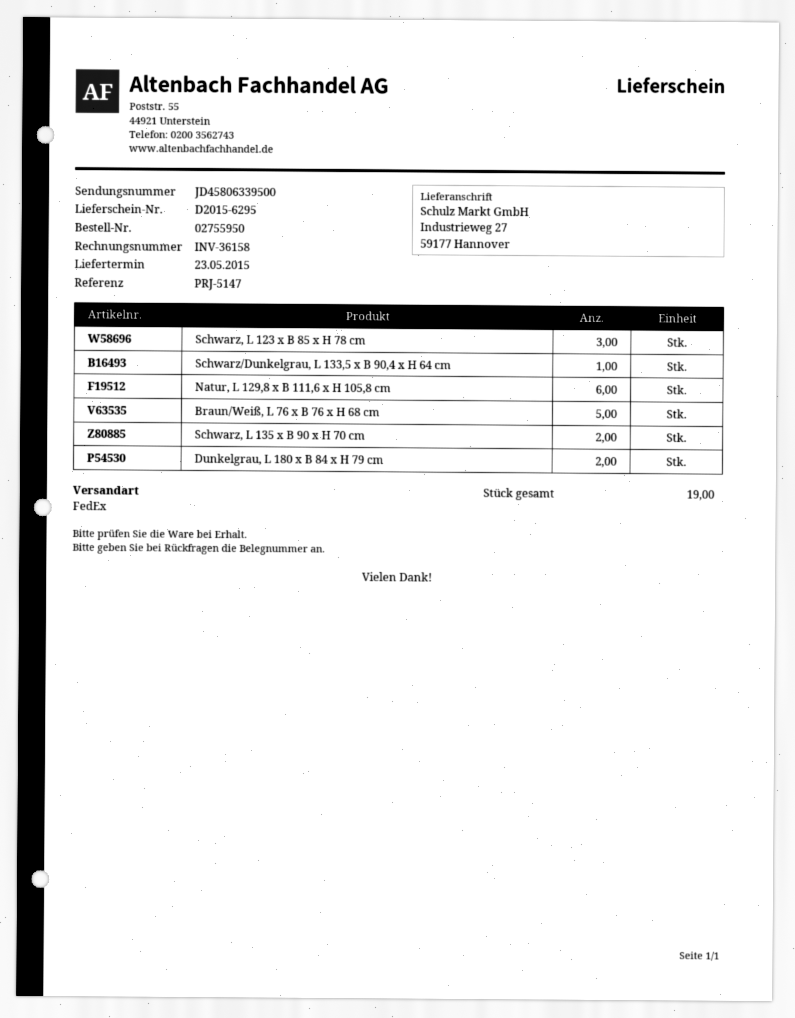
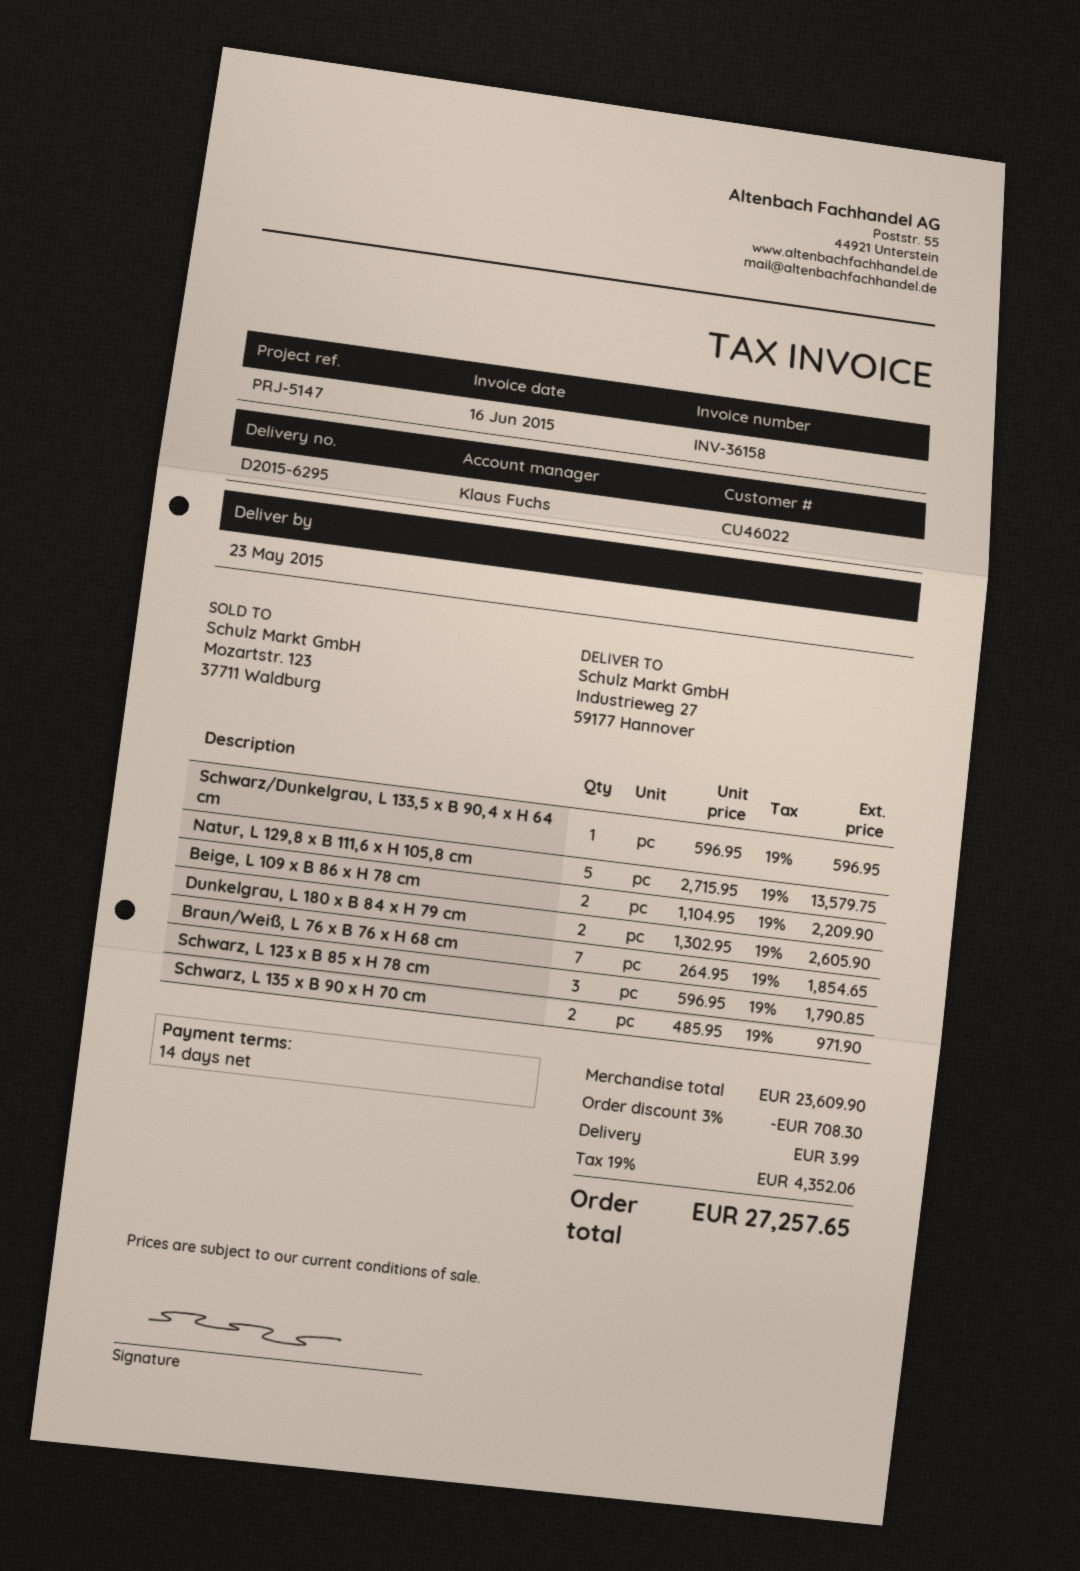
Natur, L 129,8 x B 111,6 x H 105,8 cm: 6 -> 5
Braun/Weiß, L 76 x B 76 x H 68 cm: 5 -> 7
Beige, L 109 x B 86 x H 78 cm: none -> 2

